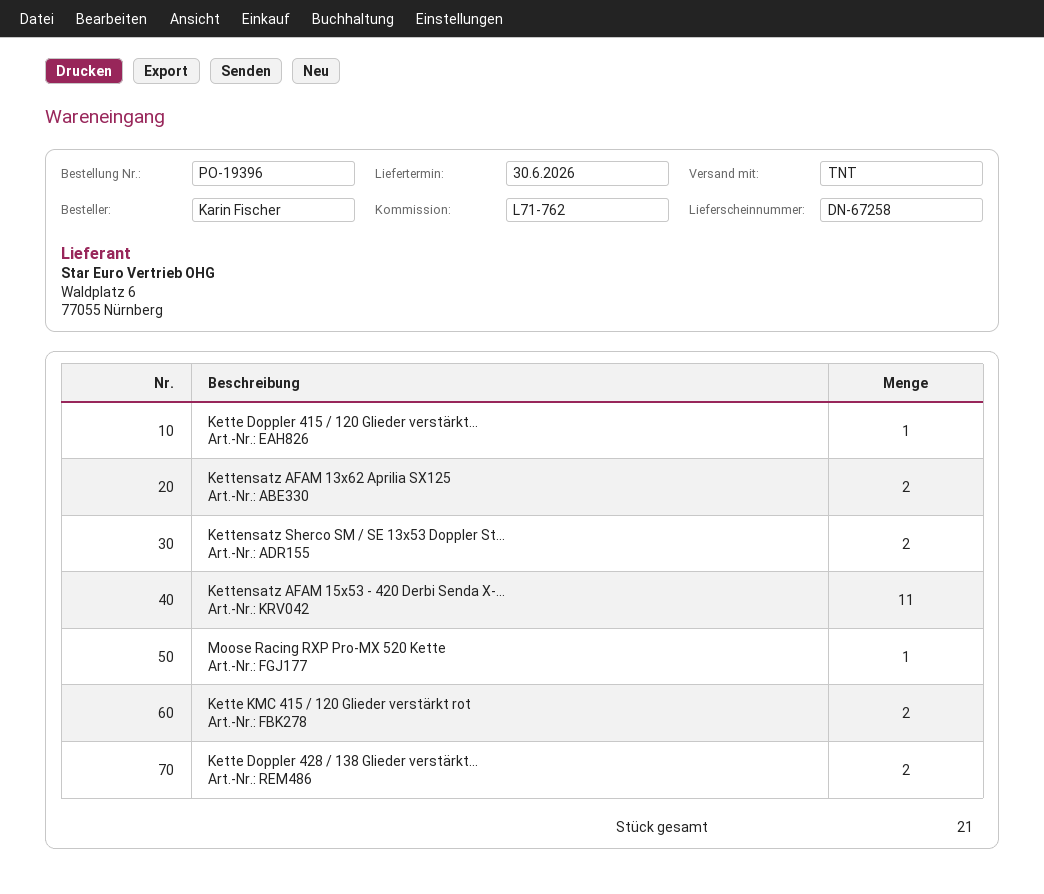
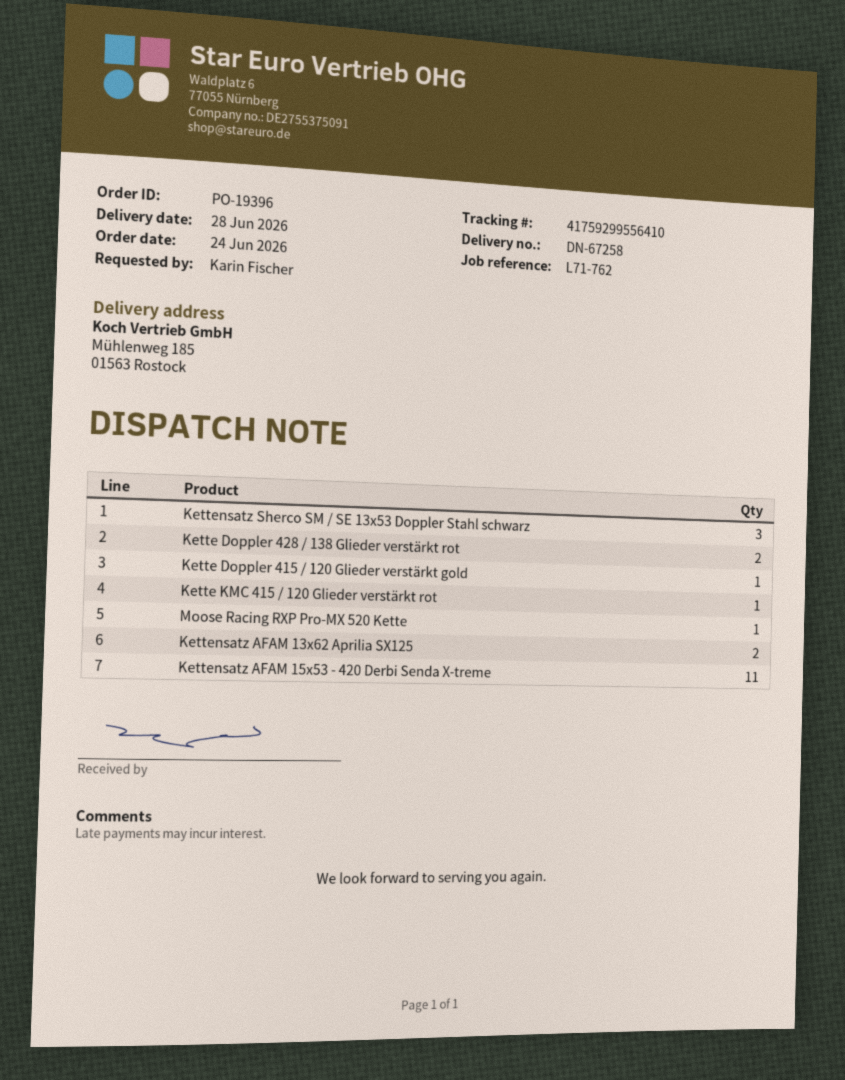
delivery date: 2026-06-30 -> 2026-06-28
Kettensatz Sherco SM / SE 13x53 Doppler St...: 2 -> 3
Kette KMC 415 / 120 Glieder verstärkt rot: 2 -> 1

